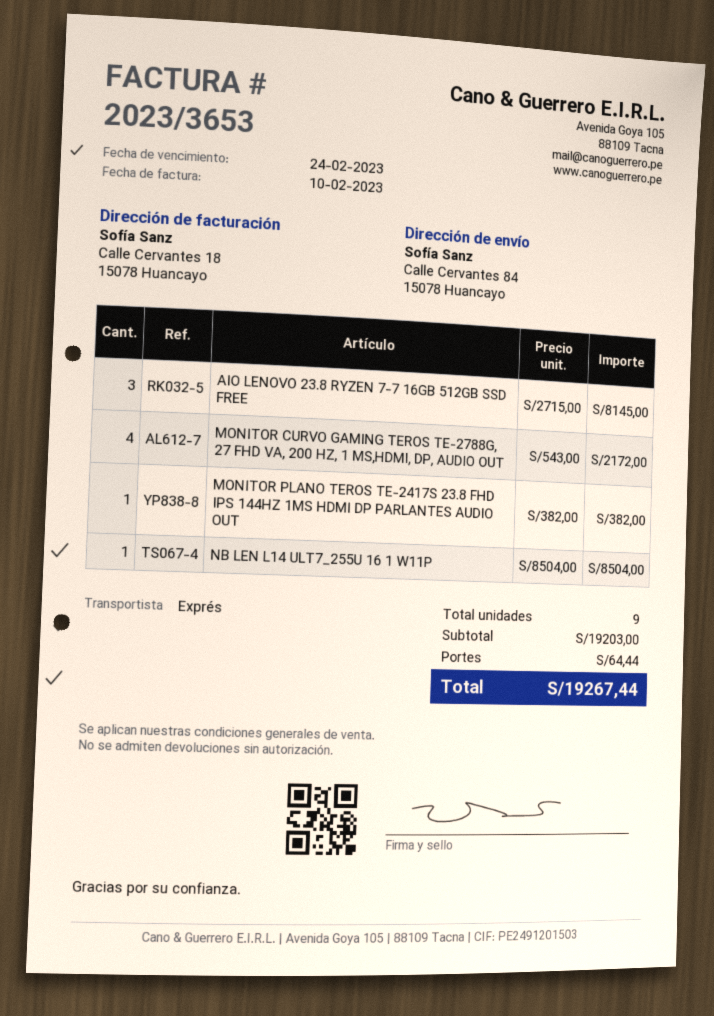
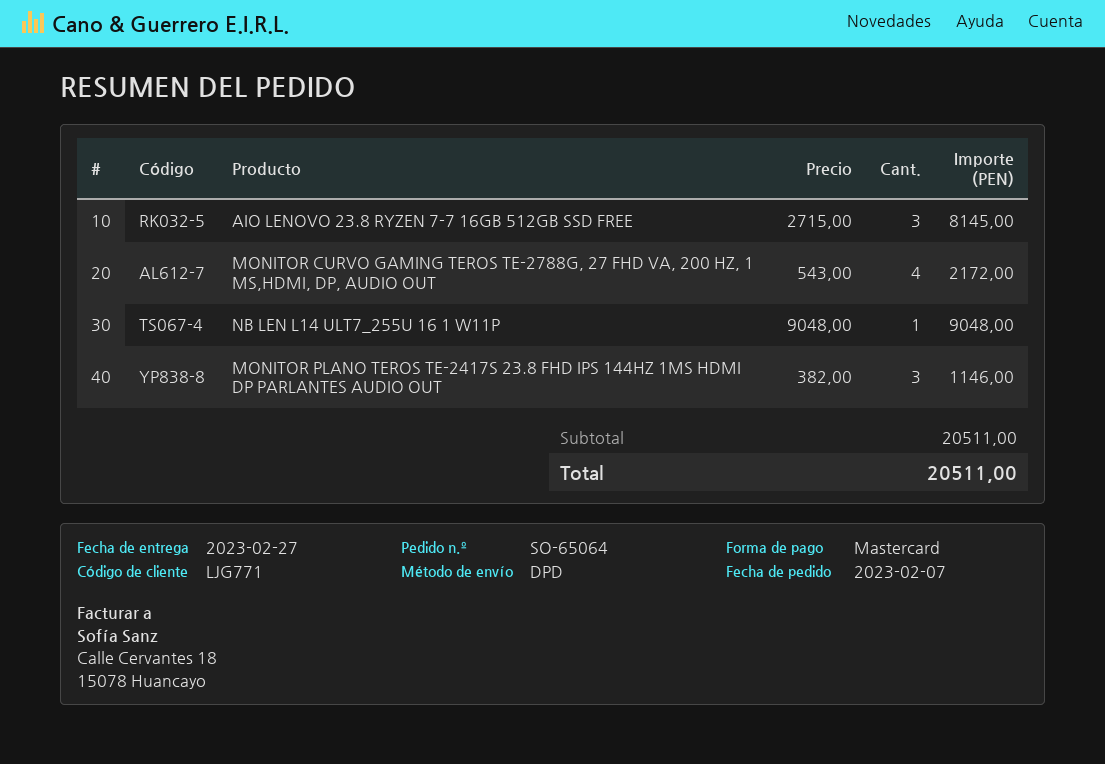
shipping method: express -> DPD
MONITOR PLANO TEROS TE-2417S 23.8 FHD IPS 144HZ 1MS HDMI DP PARLANTES AUDIO OUT: 1 x 382.00 = 382.00 -> 3 x 382.00 = 1146.00
NB LEN L14 ULT7_255U 16 1 W11P: 1 x 8504.00 = 8504.00 -> 1 x 9048.00 = 9048.00
subtotal: 19203.00 -> 20511.00
shipping: 64.44 -> none
total: 19267.44 -> 20511.00

